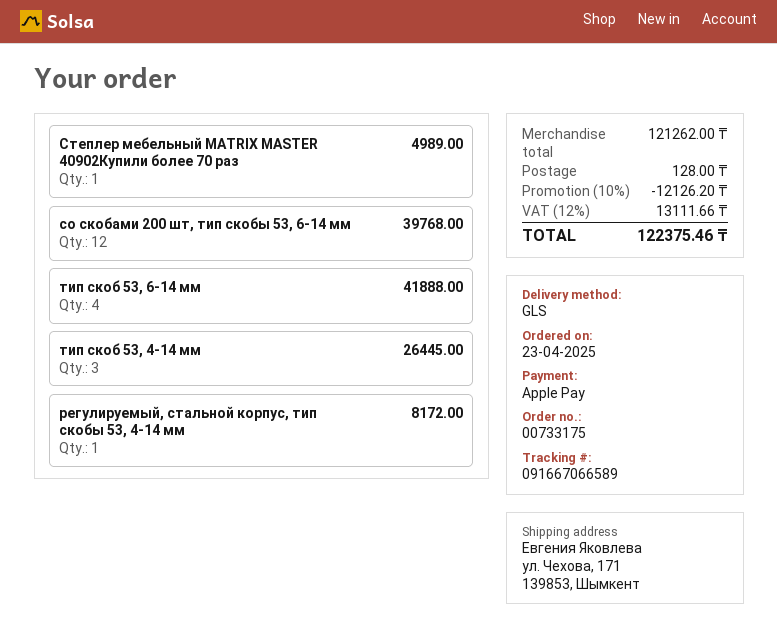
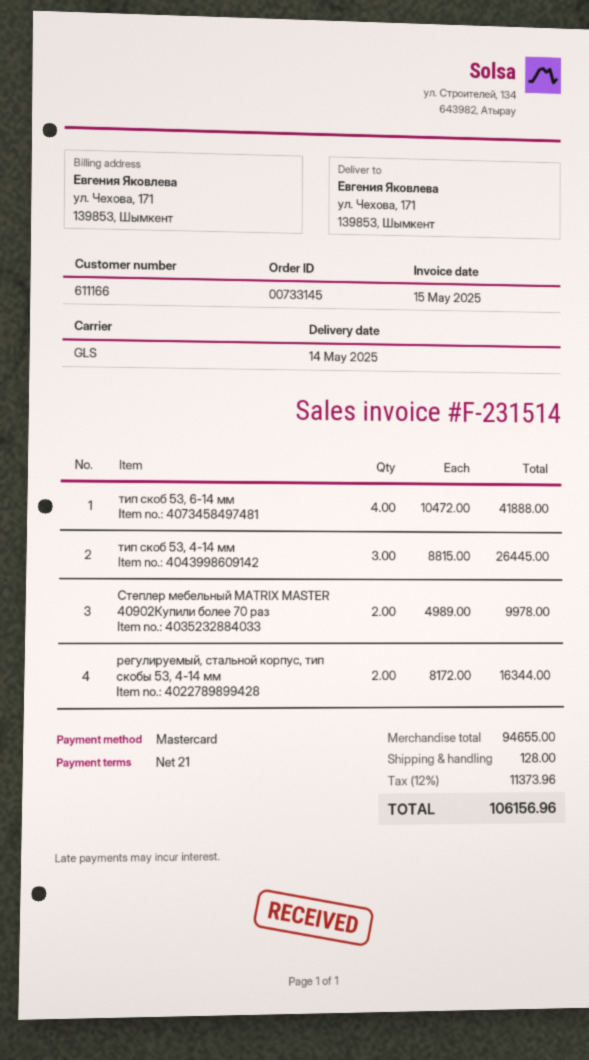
order number: 00733175 -> 00733145
payment method: Apple Pay -> Mastercard
Степлер мебельный MATRIX MASTER 40902Купили более 70 раз: 1 for 4989.00 -> 2 for 9978.00
со скобами 200 шт, тип скобы 53, 6-14 мм: 12 for 39768.00 -> none
регулируемый, стальной корпус, тип скобы 53, 4-14 мм: 1 for 8172.00 -> 2 for 16344.00
subtotal: 121262.00 -> 94655.00
discount: 10% = 12126.20 -> none
tax: 12% = 13111.66 -> 12% = 11373.96
total: 122375.46 -> 106156.96

